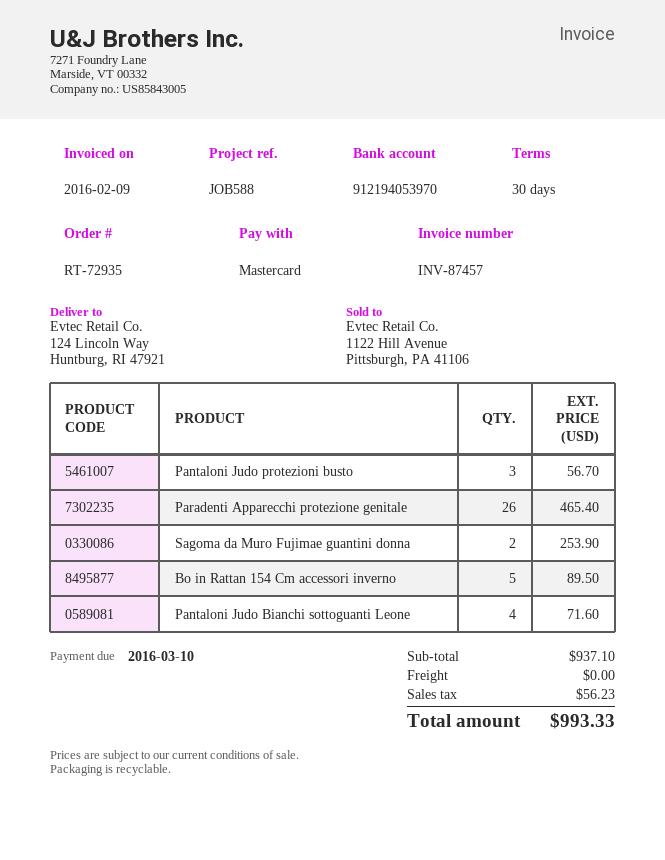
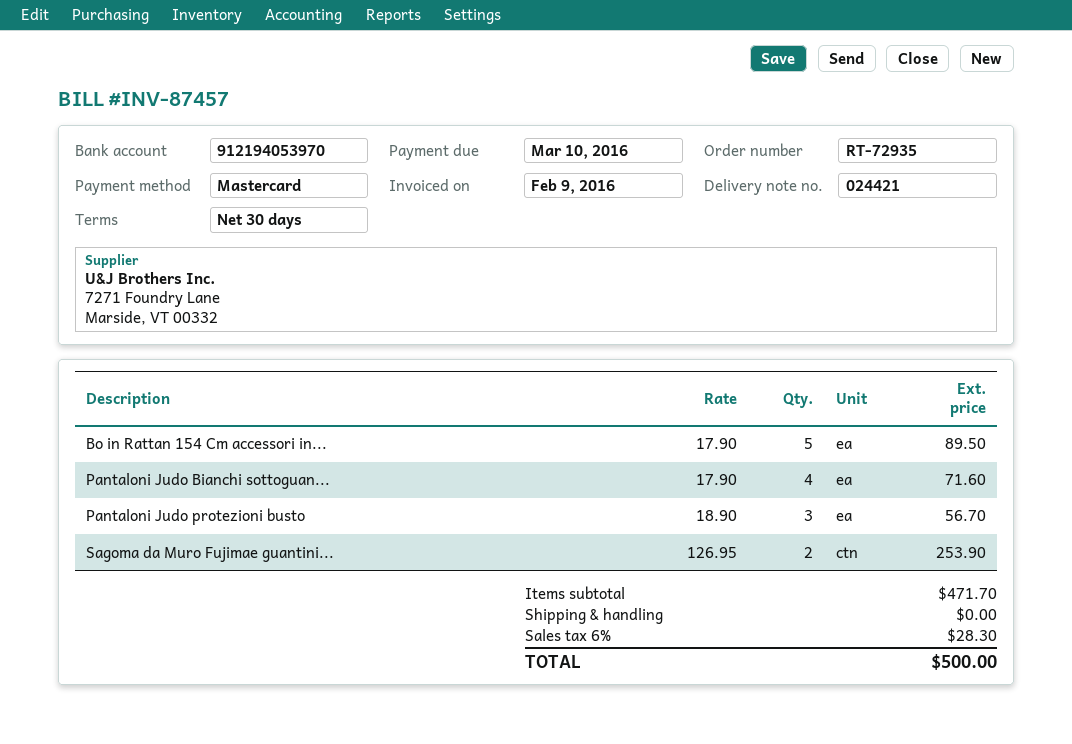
Paradenti Apparecchi protezione genitale: 26 for 465.40 -> none
subtotal: 937.10 -> 471.70
tax: 56.23 -> 28.30
total: 993.33 -> 500.00

